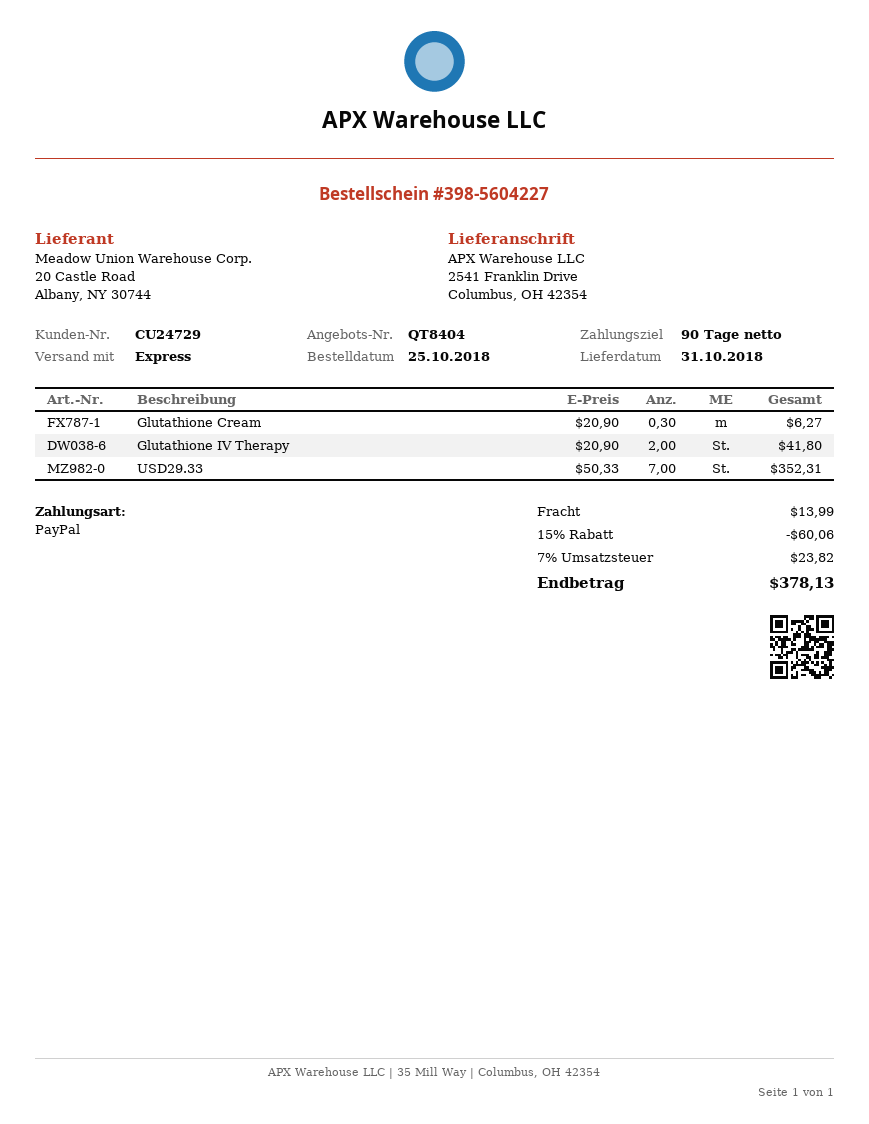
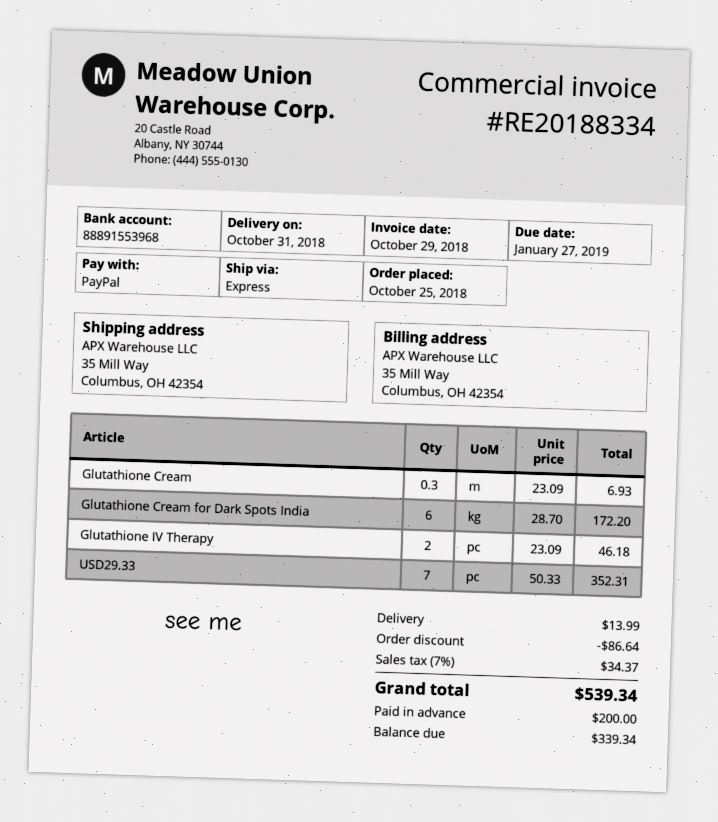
ship to: 2541 Franklin Drive, Columbus, OH 42354 -> 35 Mill Way, Columbus, OH 42354
Glutathione Cream: 0.3 x 20.90 = 6.27 -> 0.3 x 23.09 = 6.93
Glutathione IV Therapy: 2 x 20.90 = 41.80 -> 2 x 23.09 = 46.18
Glutathione Cream for Dark Spots India: none -> 6 x 28.70 = 172.20
discount: 60.06 -> 86.64
tax: 7% = 23.82 -> 7% = 34.37
total: 378.13 -> 539.34

